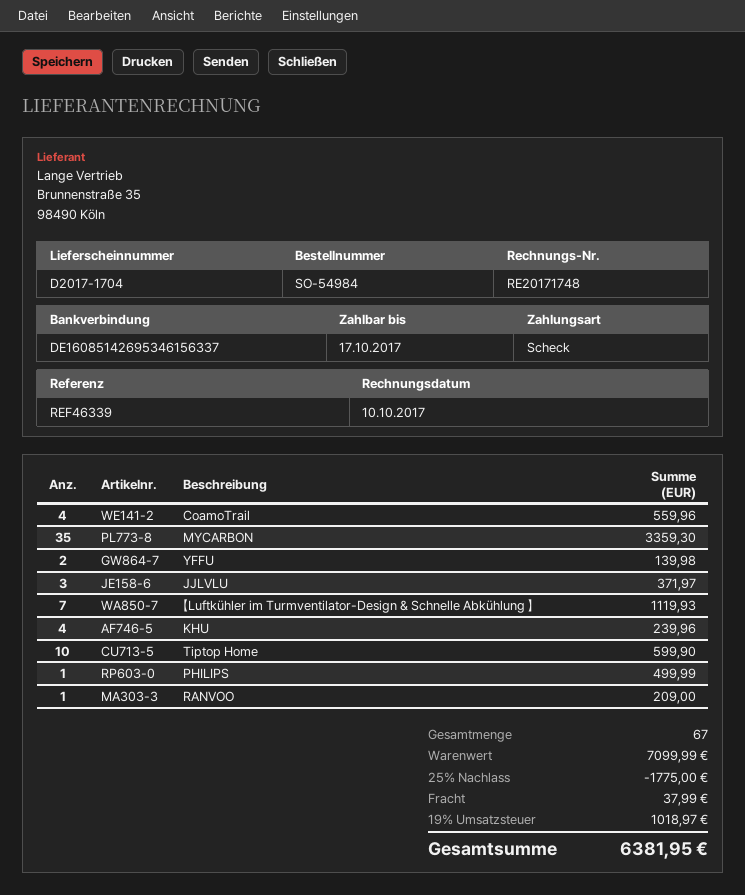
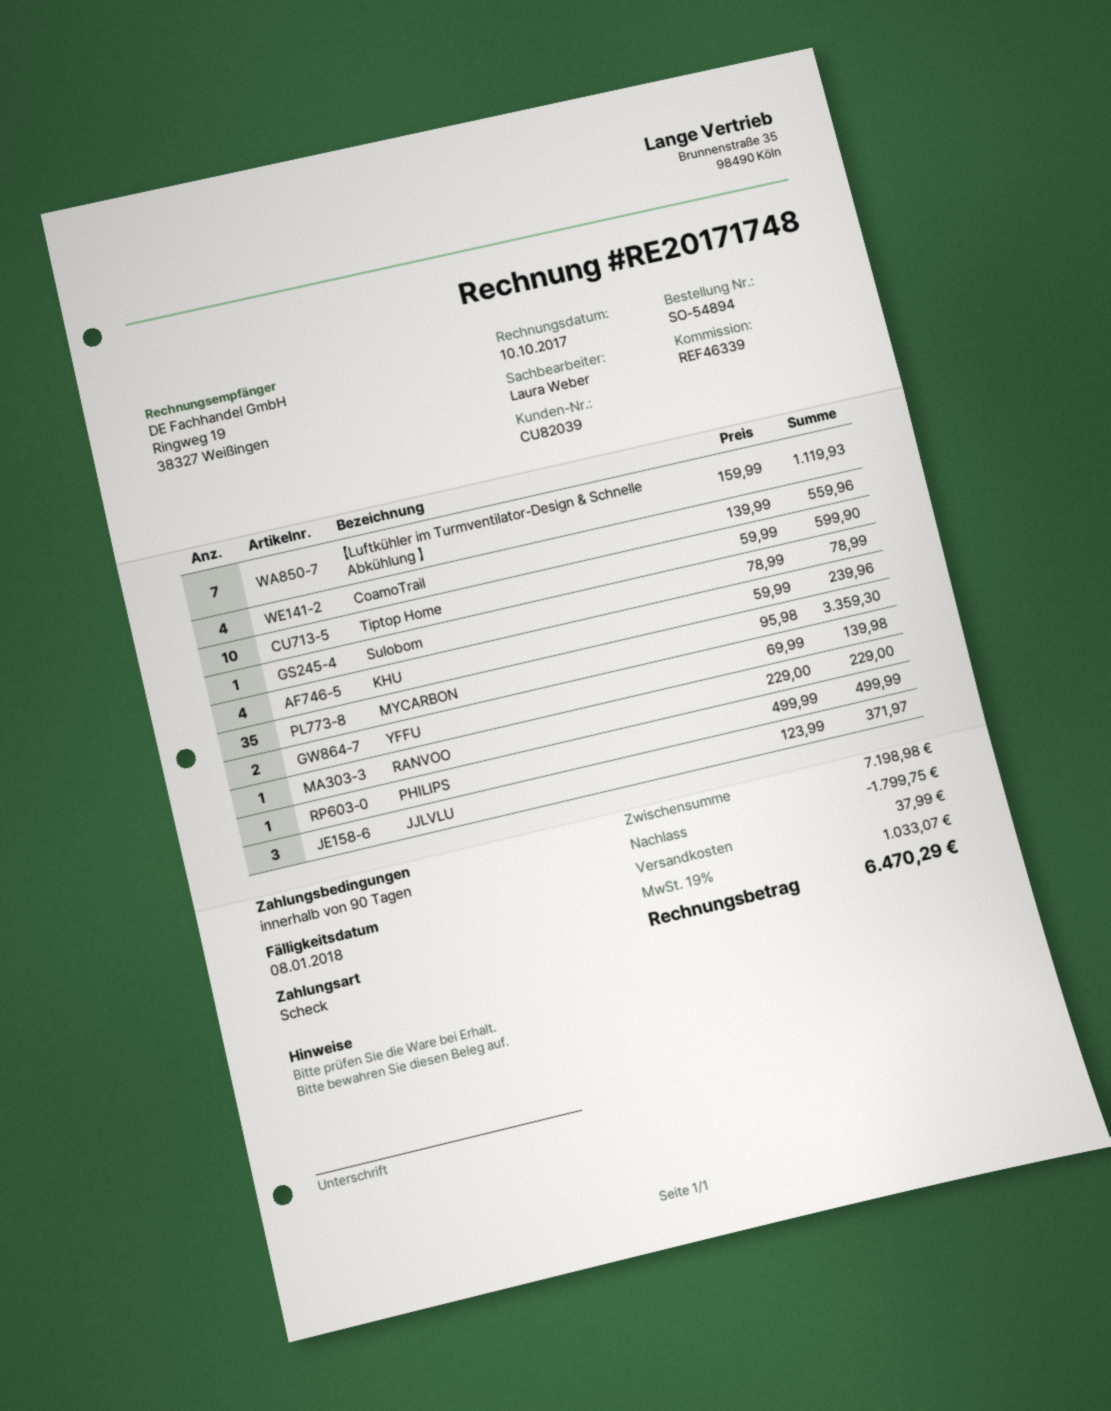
order number: SO-54984 -> SO-54894
due date: 2017-10-17 -> 2018-01-08
RANVOO: 1 for 209.00 -> 1 for 229.00
Sulobom: none -> 1 for 78.99
subtotal: 7099.99 -> 7198.98
discount: 1775.00 -> 1799.75
tax: 19% = 1018.97 -> 19% = 1033.07
total: 6381.95 -> 6470.29

